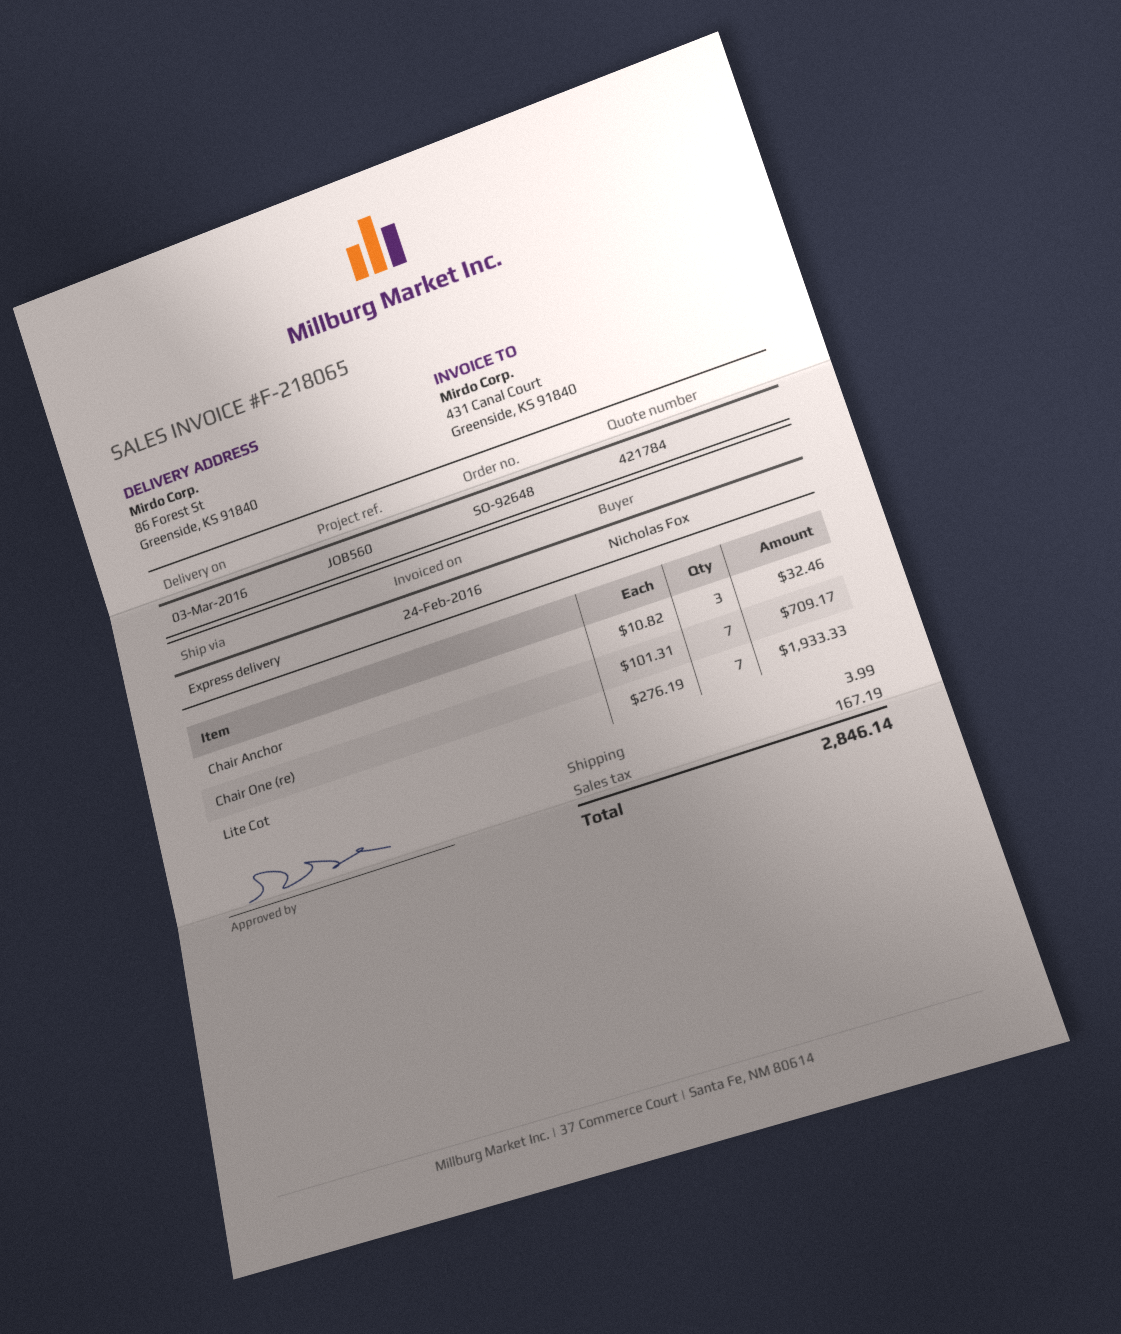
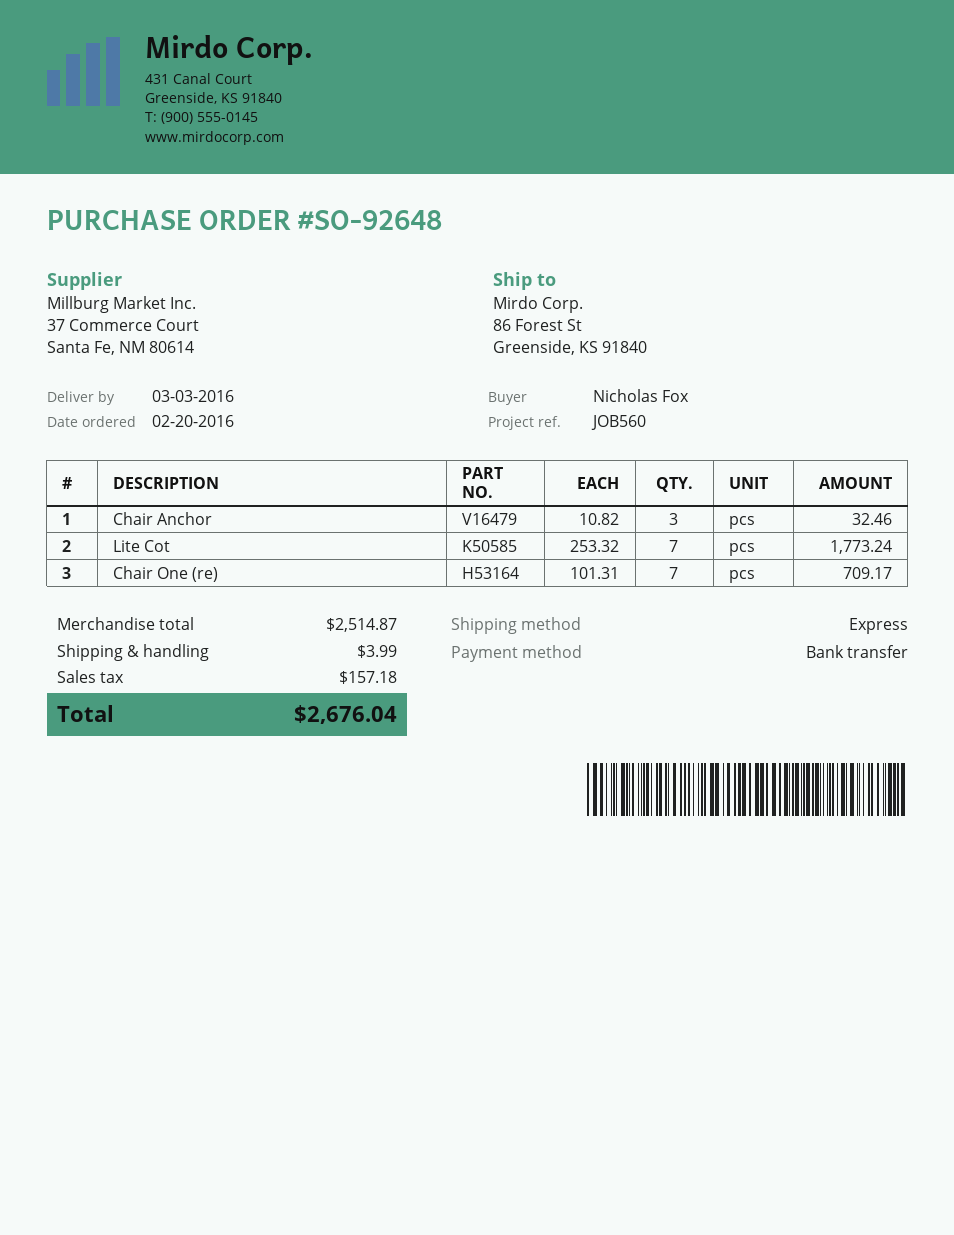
Lite Cot: 7 x 276.19 = 1933.33 -> 7 x 253.32 = 1773.24
tax: 167.19 -> 157.18
total: 2846.14 -> 2676.04

